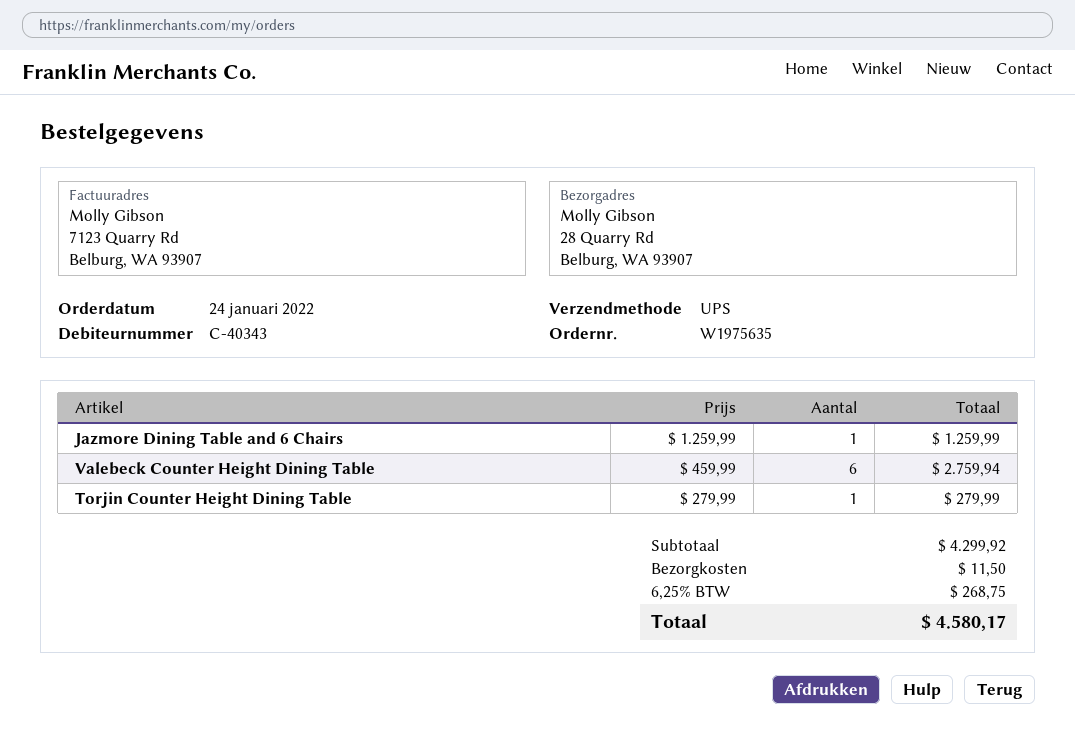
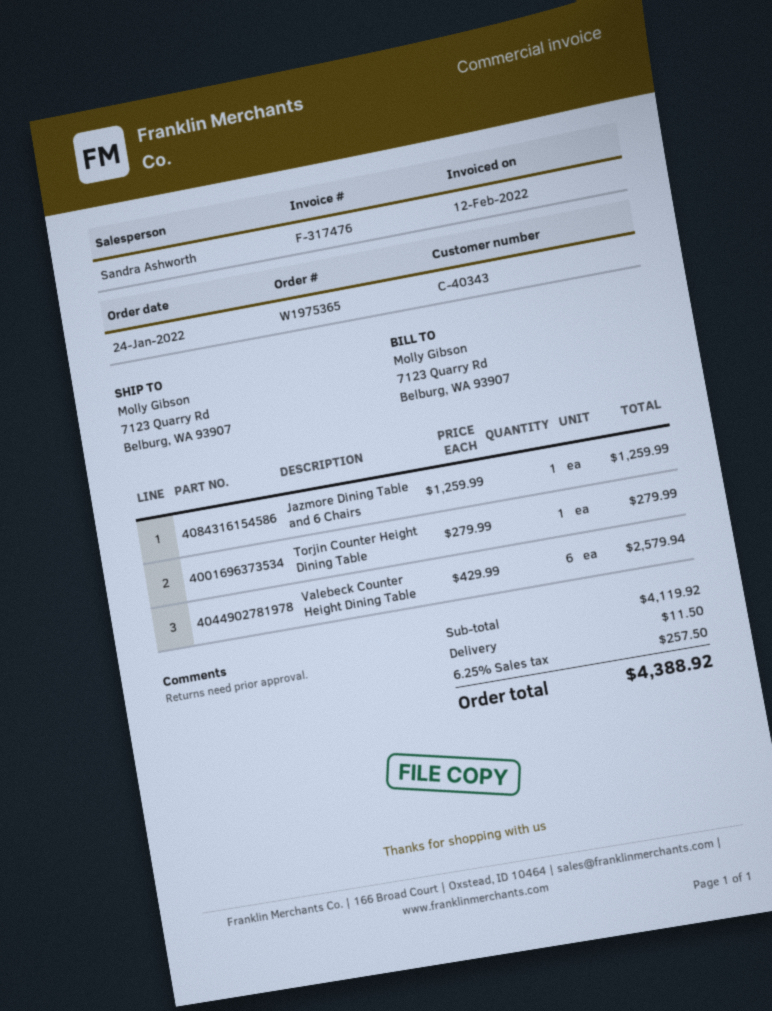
order number: W1975635 -> W1975365
ship to: 28 Quarry Rd, Belburg, WA 93907 -> 7123 Quarry Rd, Belburg, WA 93907
Valebeck Counter Height Dining Table: 6 x 459.99 = 2759.94 -> 6 x 429.99 = 2579.94
subtotal: 4299.92 -> 4119.92
tax: 6.25% = 268.75 -> 6.25% = 257.50
total: 4580.17 -> 4388.92

